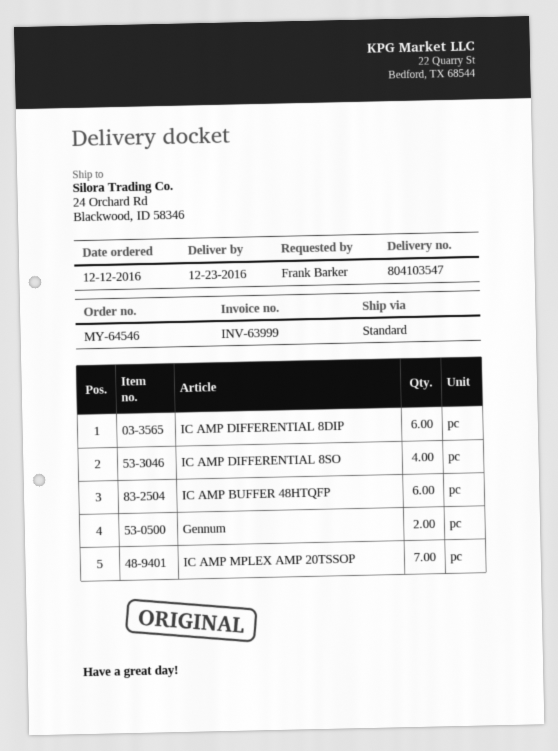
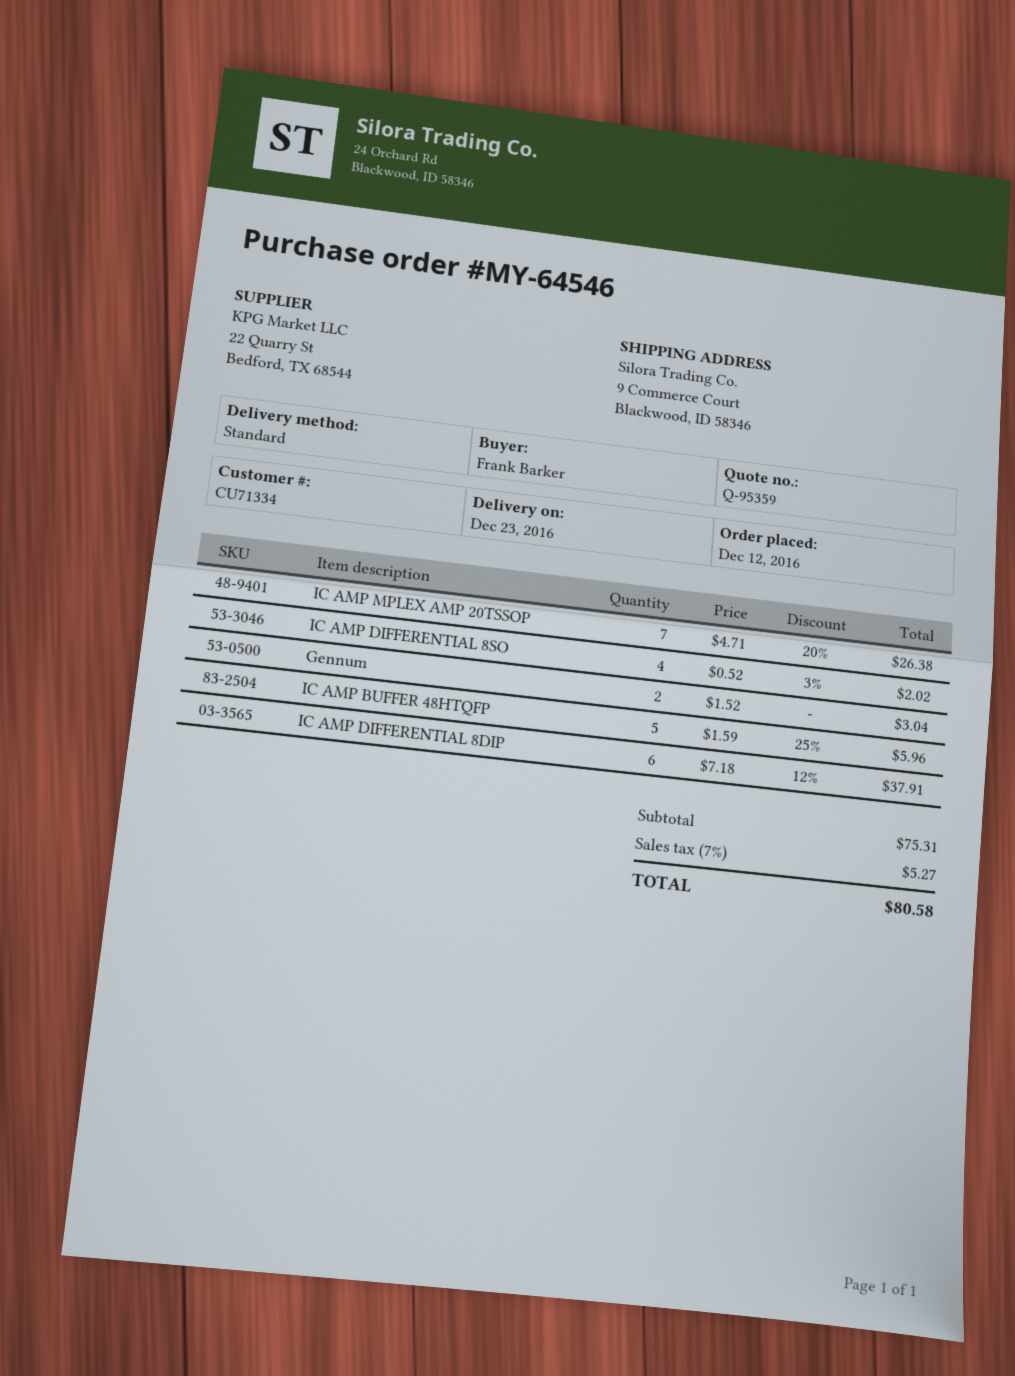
ship to: 24 Orchard Rd, Blackwood, ID 58346 -> 9 Commerce Court, Blackwood, ID 58346
IC AMP BUFFER 48HTQFP: 6 -> 5

